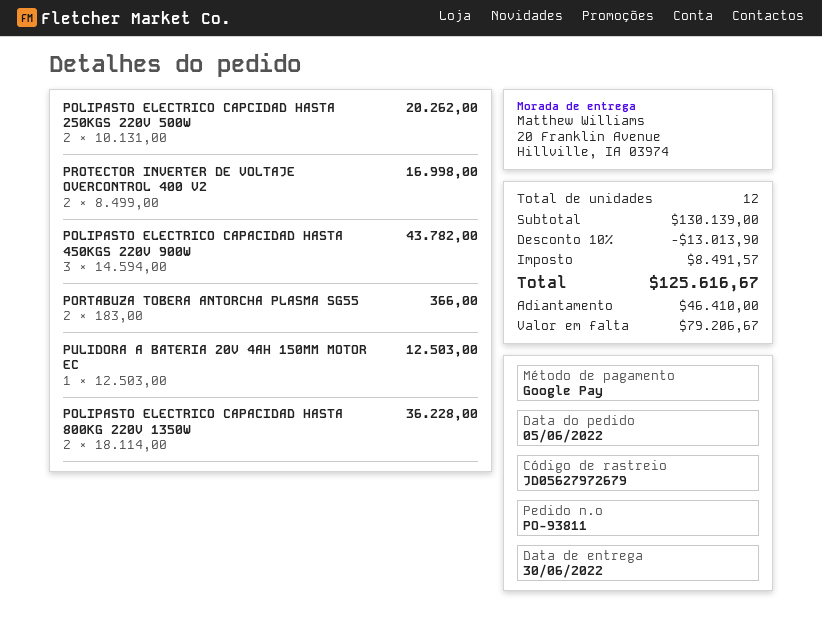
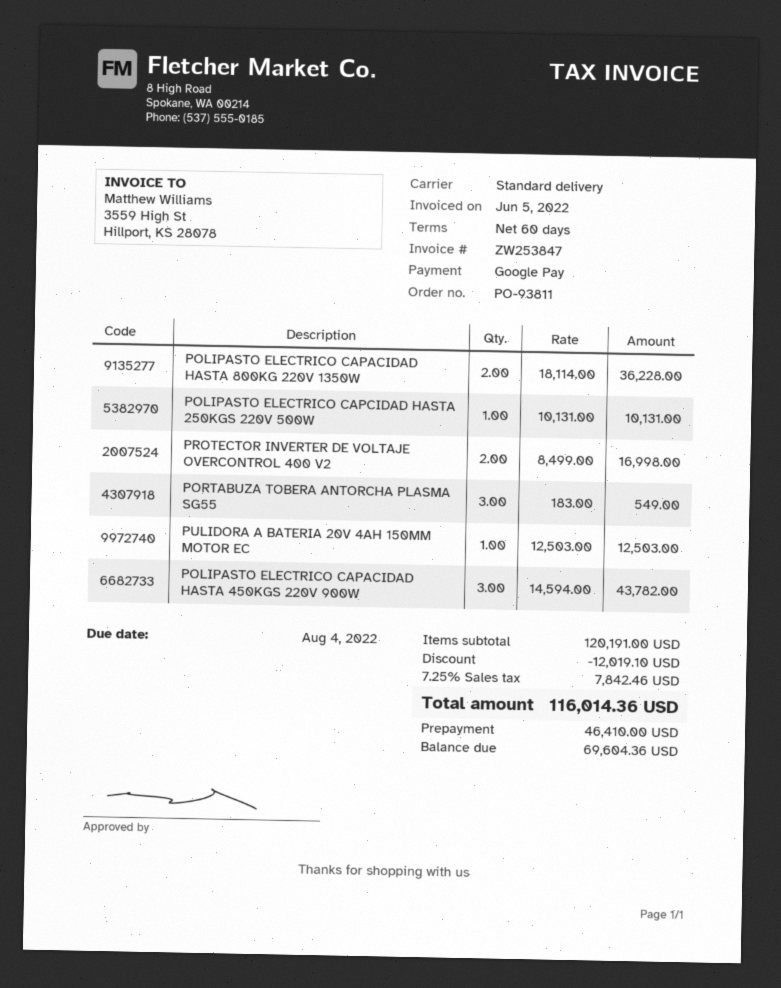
POLIPASTO ELECTRICO CAPCIDAD HASTA 250KGS 220V 500W: 2 x 10131.00 = 20262.00 -> 1 x 10131.00 = 10131.00
PORTABUZA TOBERA ANTORCHA PLASMA SG55: 2 x 183.00 = 366.00 -> 3 x 183.00 = 549.00
subtotal: 130139.00 -> 120191.00
discount: 13013.90 -> 12019.10
tax: 8491.57 -> 7842.46
total: 125616.67 -> 116014.36
balance: 79206.67 -> 69604.36

